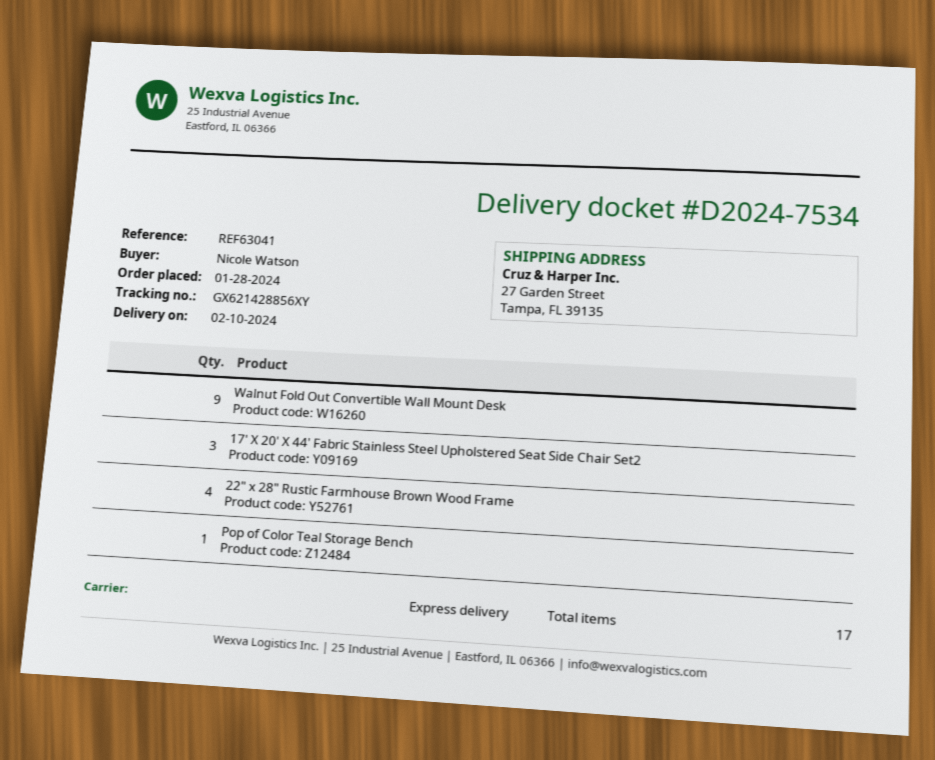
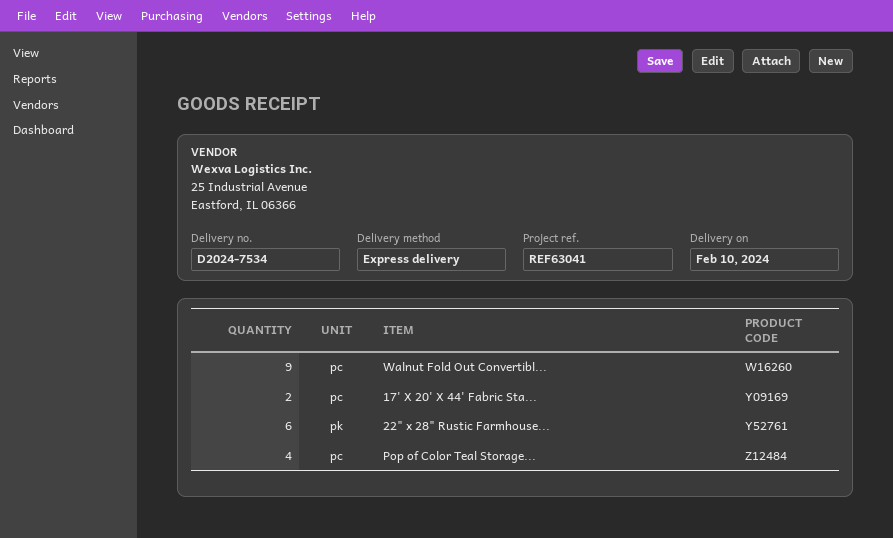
17' X 20' X 44' Fabric Stainless Steel Upholstered Seat Side Chair Set2: 3 -> 2
22" x 28" Rustic Farmhouse Brown Wood Frame: 4 -> 6
Pop of Color Teal Storage Bench: 1 -> 4

